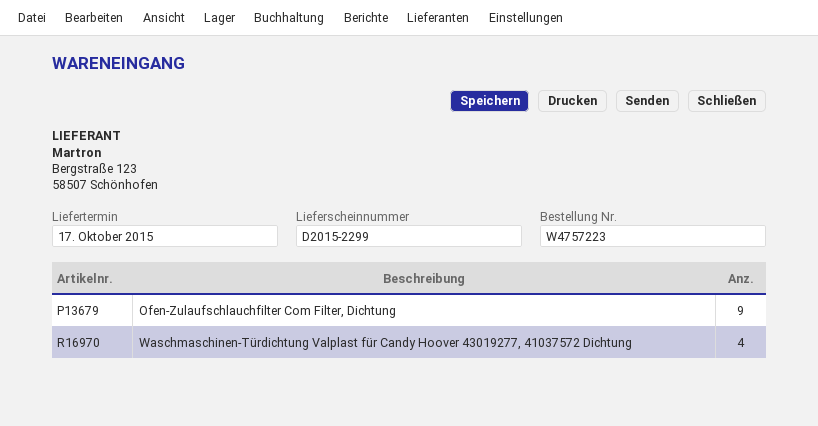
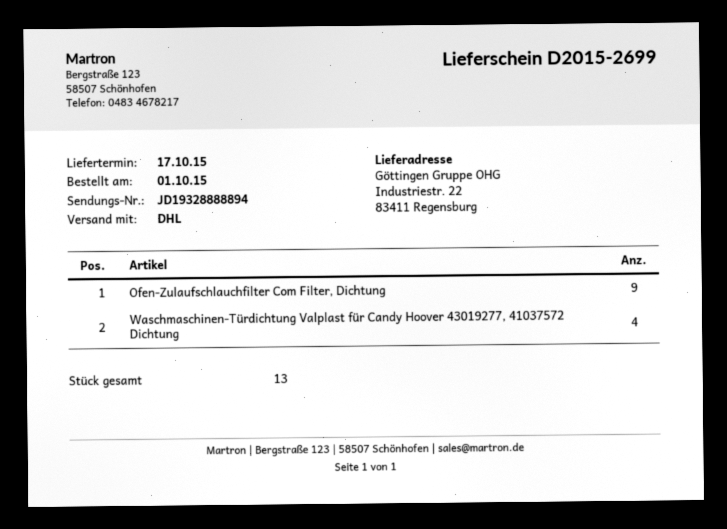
delivery note number: D2015-2299 -> D2015-2699

